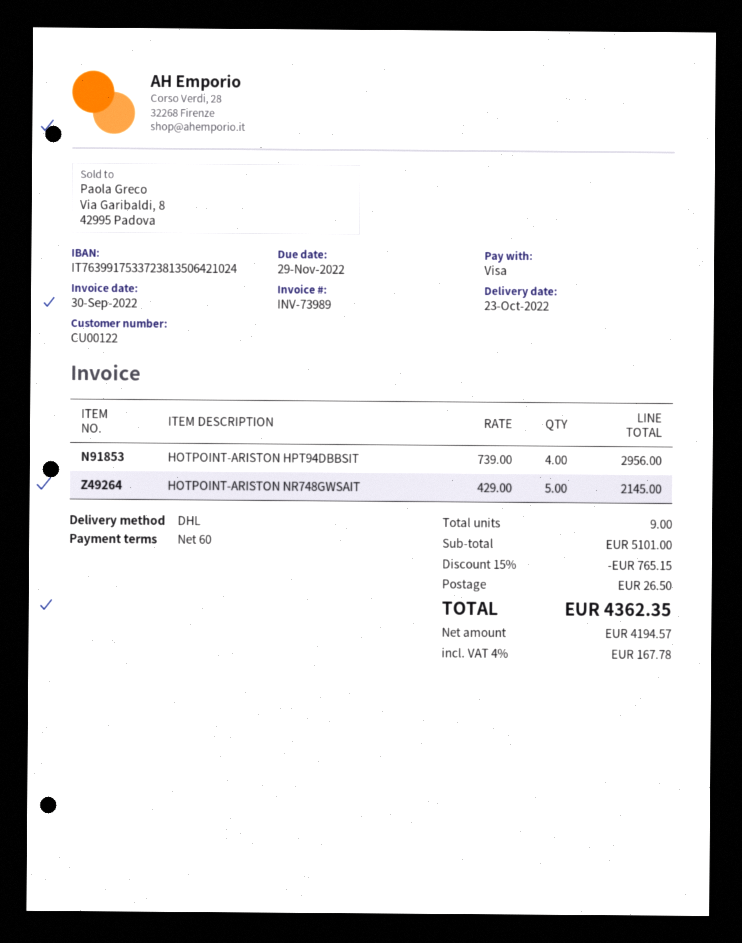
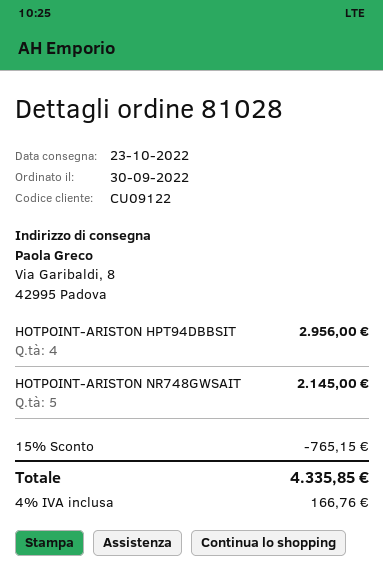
customer number: CU00122 -> CU09122
shipping: 26.50 -> none
tax: 4% = 167.78 -> 4% = 166.76
total: 4362.35 -> 4335.85

